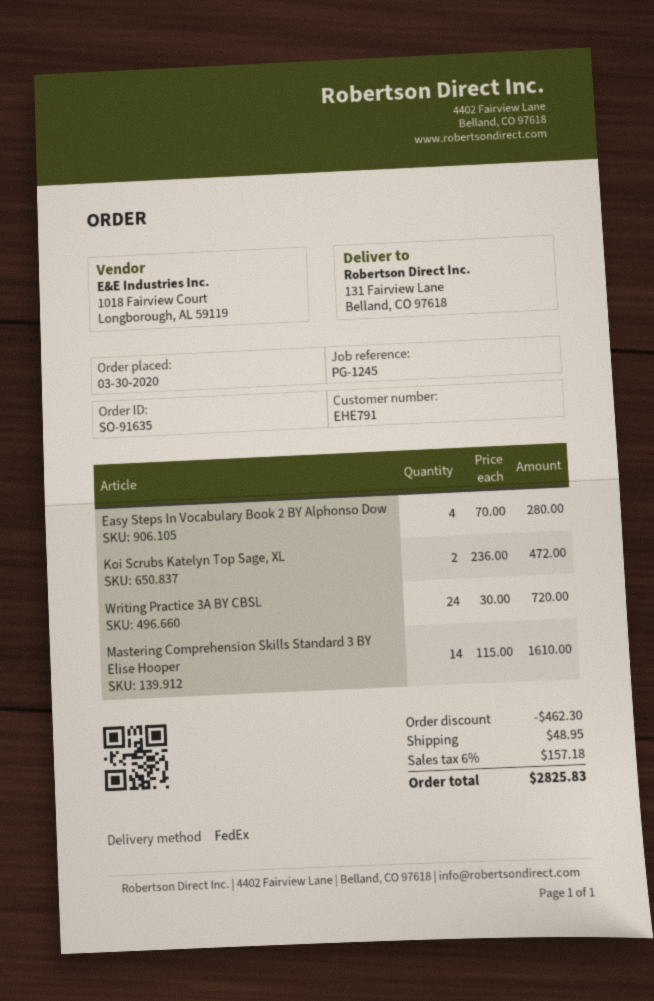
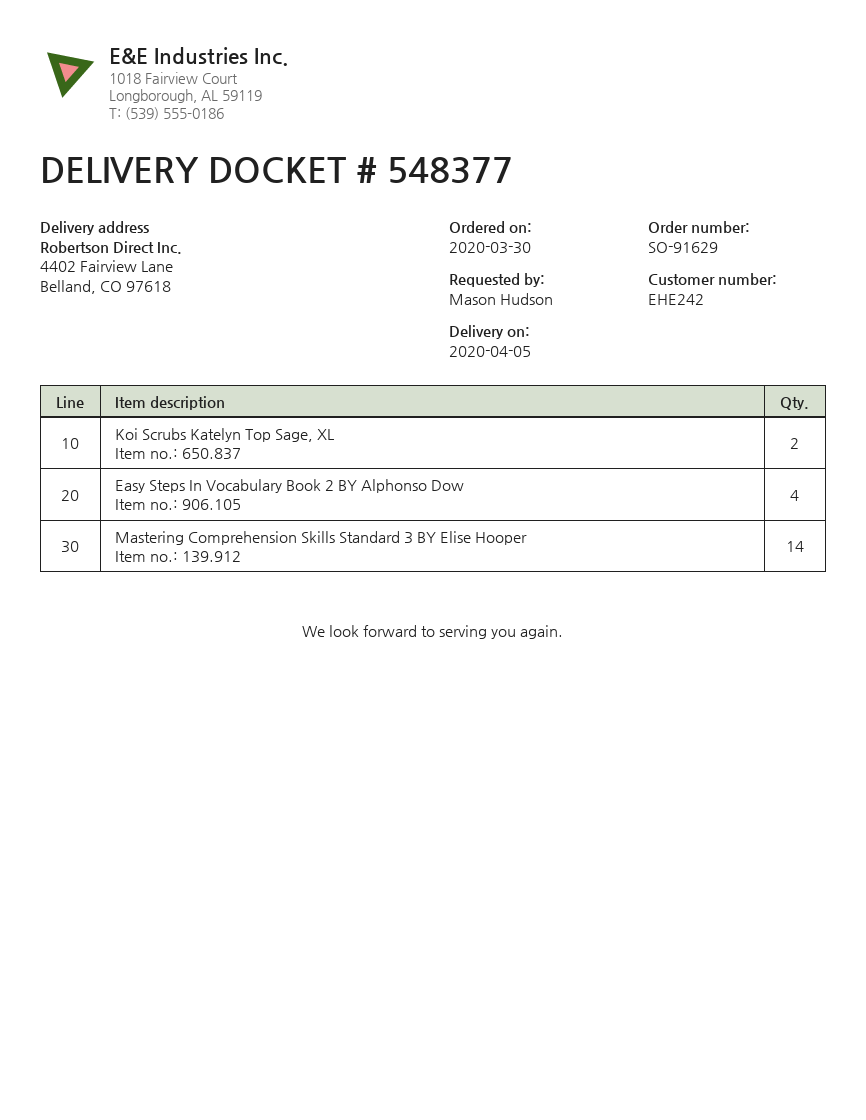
order number: SO-91635 -> SO-91629
customer number: EHE791 -> EHE242
ship to: 131 Fairview Lane, Belland, CO 97618 -> 4402 Fairview Lane, Belland, CO 97618
Writing Practice 3A BY CBSL: 24 -> none

